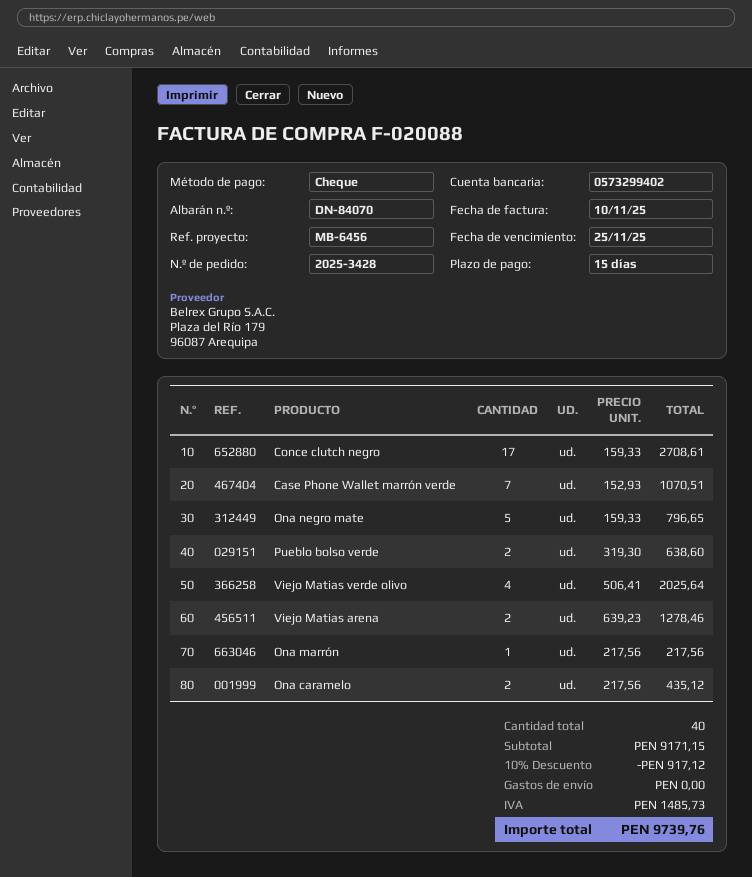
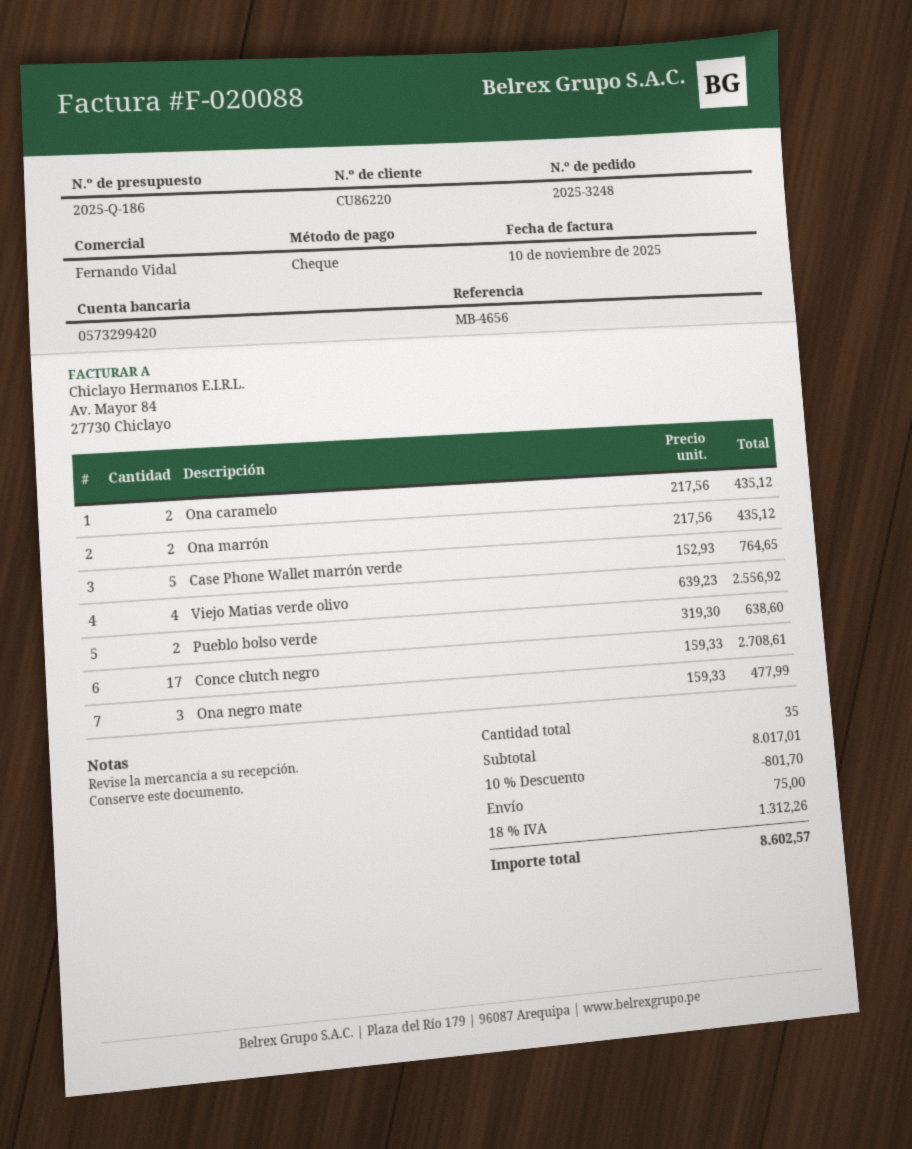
order number: 2025-3428 -> 2025-3248
reference: MB-6456 -> MB-4656
bank account: 0573299402 -> 0573299420
Case Phone Wallet marrón verde: 7 x 152.93 = 1070.51 -> 5 x 152.93 = 764.65
Ona negro mate: 5 x 159.33 = 796.65 -> 3 x 159.33 = 477.99
Viejo Matias verde olivo: 4 x 506.41 = 2025.64 -> 4 x 639.23 = 2556.92
Viejo Matias arena: 2 x 639.23 = 1278.46 -> none
Ona marrón: 1 x 217.56 = 217.56 -> 2 x 217.56 = 435.12
total quantity: 40 -> 35
subtotal: 9171.15 -> 8017.01
discount: 10% = 917.12 -> 10% = 801.70
shipping: 0.00 -> 75.00
tax: 1485.73 -> 1312.26
total: 9739.76 -> 8602.57

